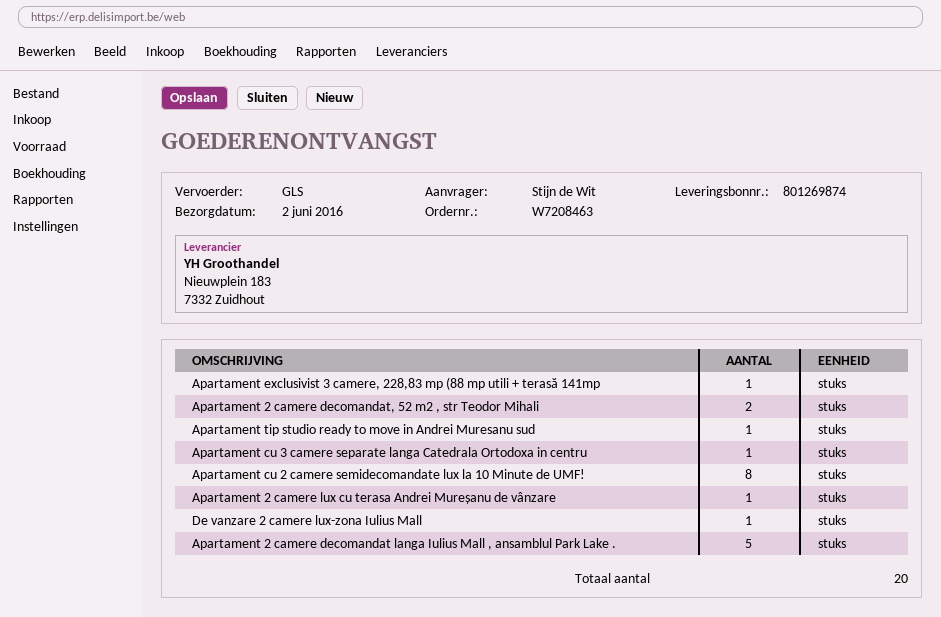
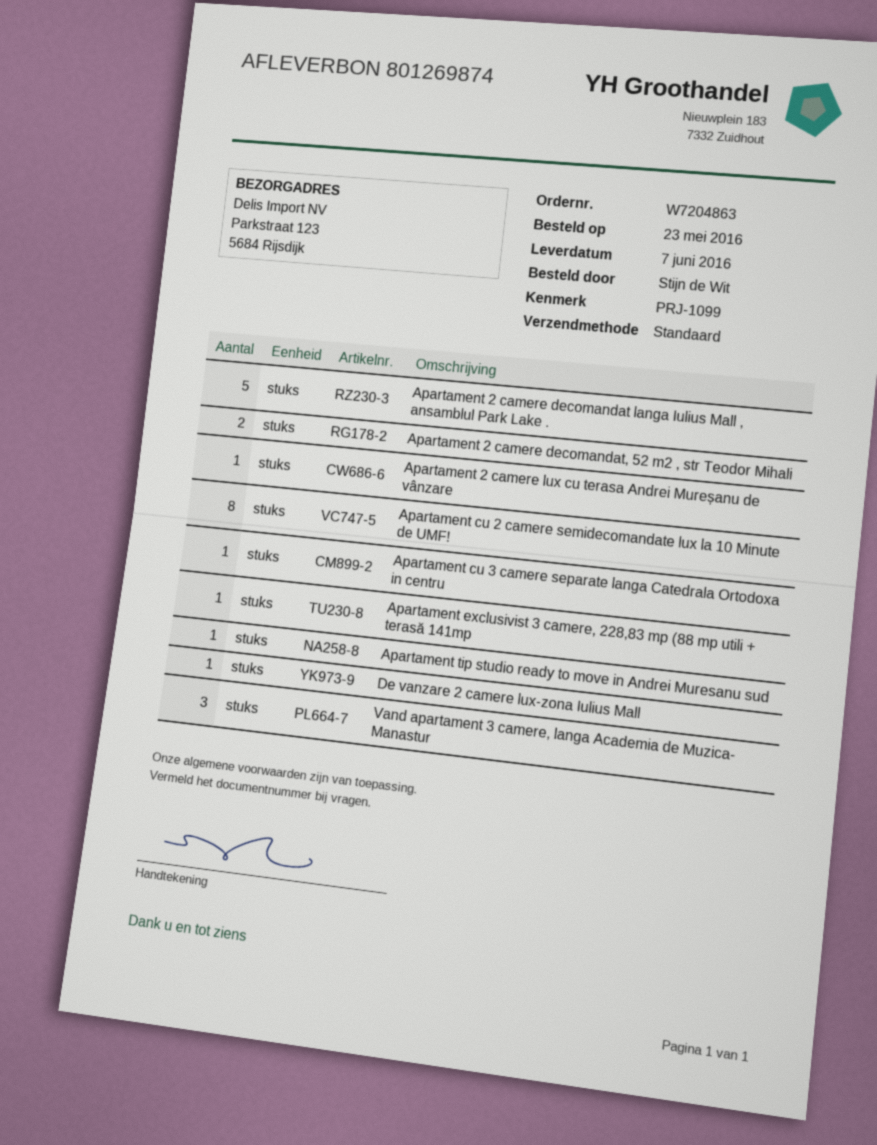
order number: W7208463 -> W7204863
delivery date: 2016-06-02 -> 2016-06-07
shipping method: GLS -> standard
Vand apartament 3 camere, langa Academia de Muzica- Manastur: none -> 3

